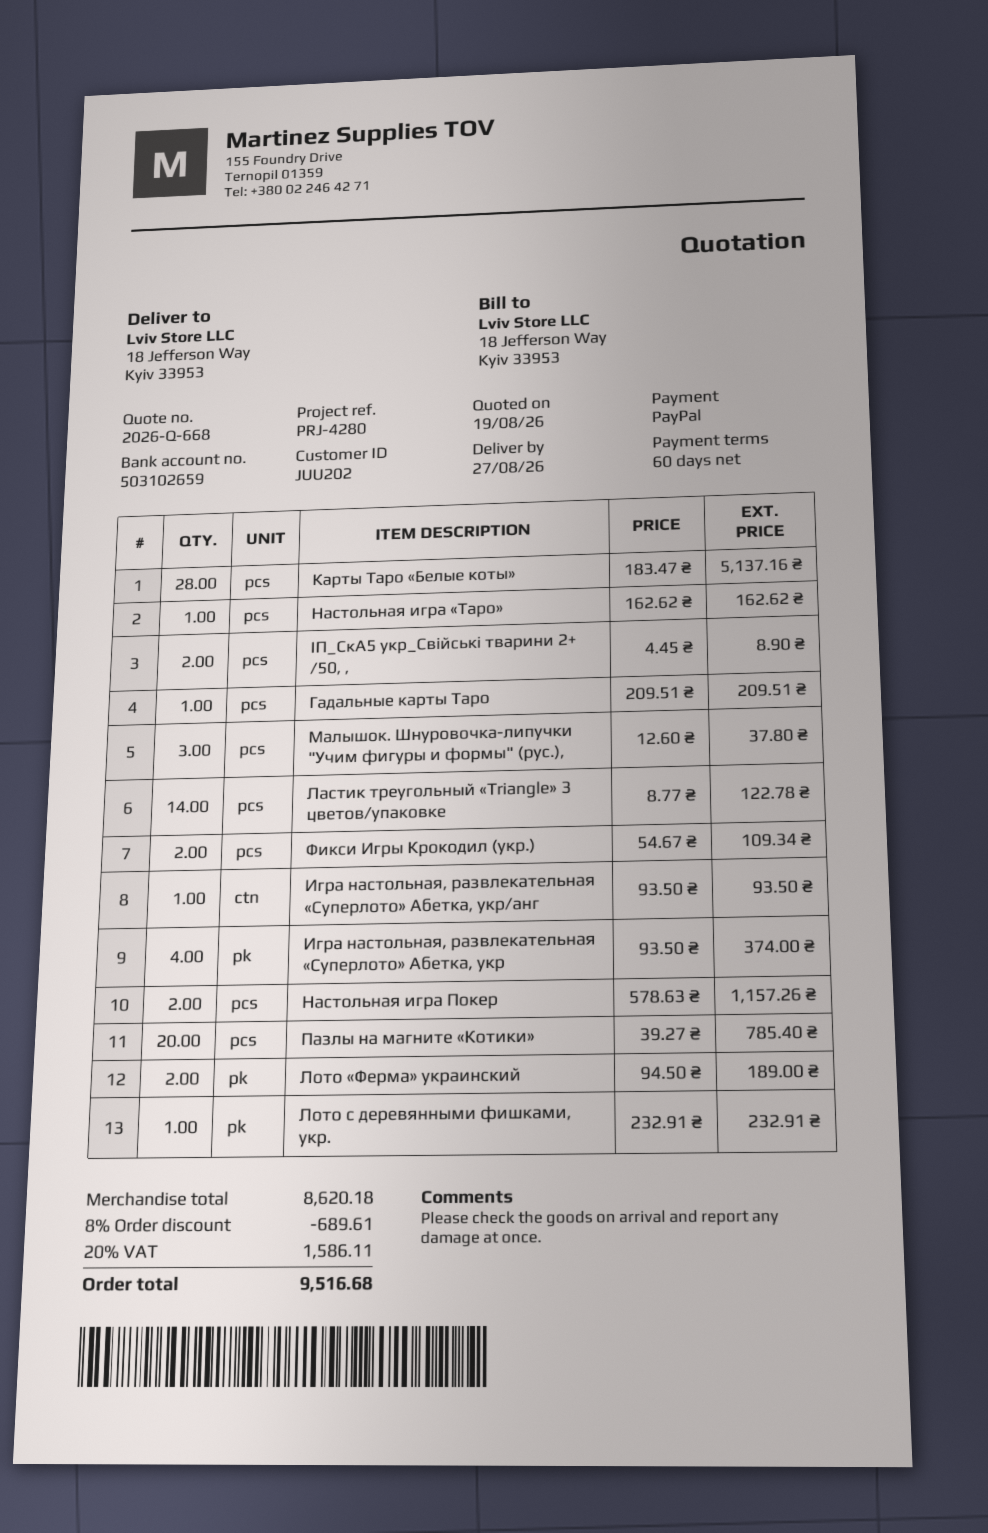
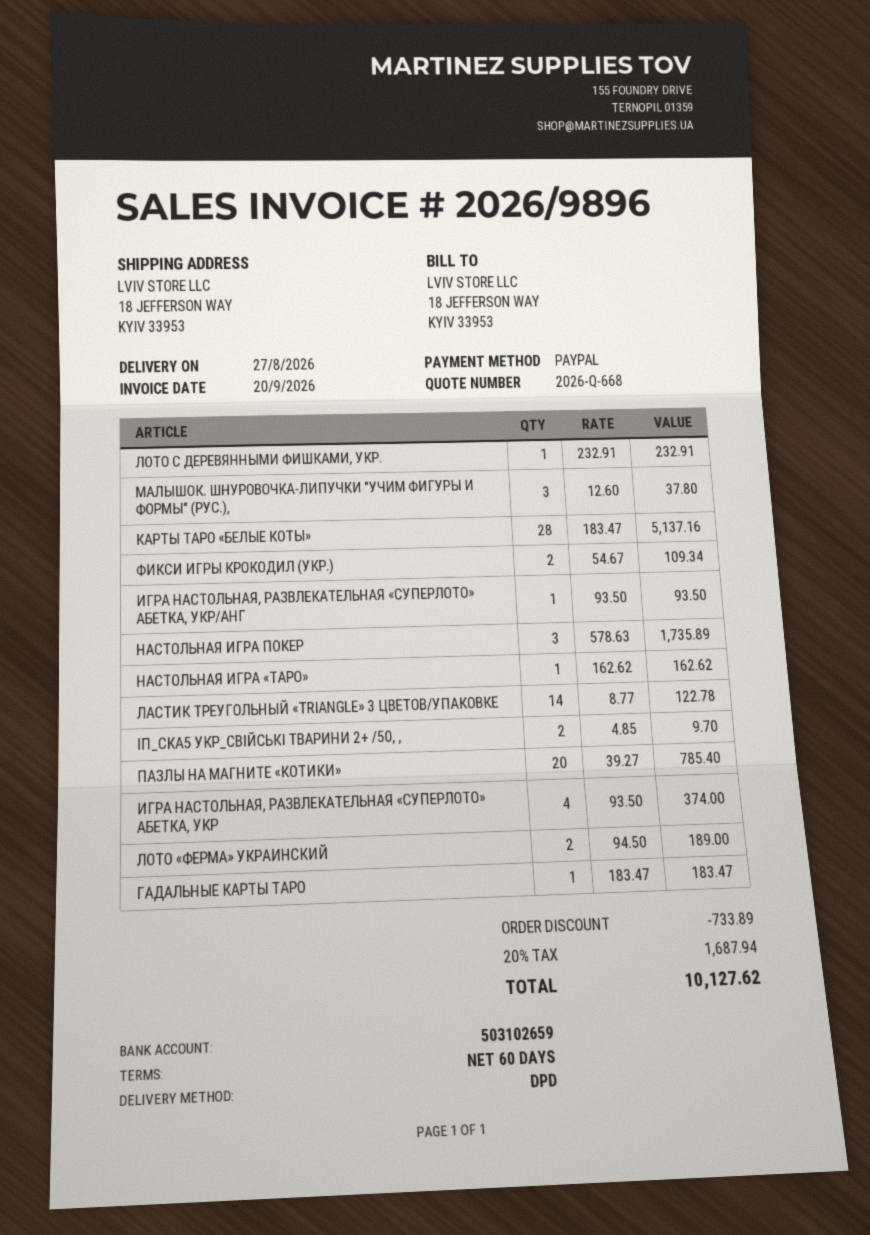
ІП_СкА5 укр_Свійські тварини 2+ /50, ,: 2 x 4.45 = 8.90 -> 2 x 4.85 = 9.70
Гадальные карты Таро: 1 x 209.51 = 209.51 -> 1 x 183.47 = 183.47
Настольная игра Покер: 2 x 578.63 = 1157.26 -> 3 x 578.63 = 1735.89
discount: 689.61 -> 733.89
tax: 20% = 1586.11 -> 20% = 1687.94
total: 9516.68 -> 10127.62

